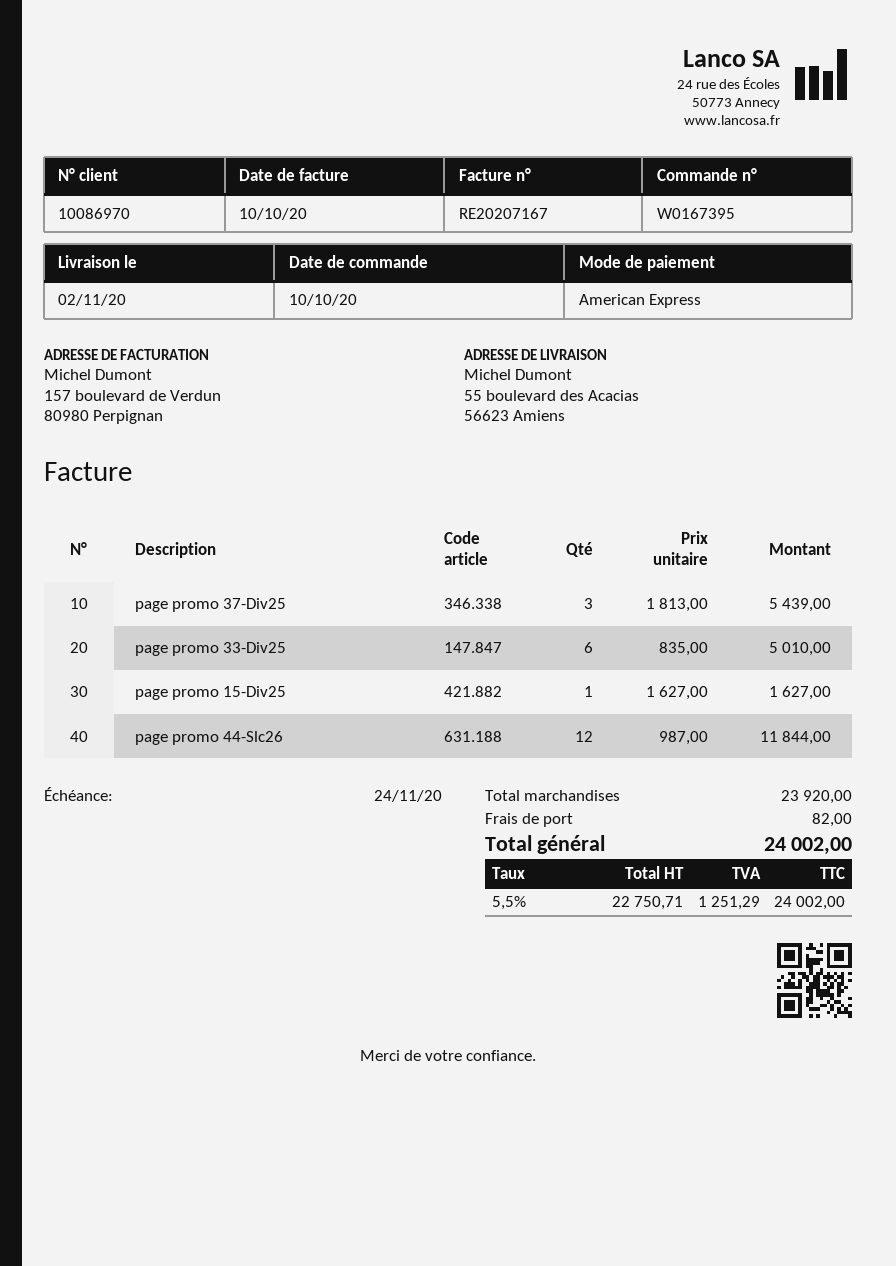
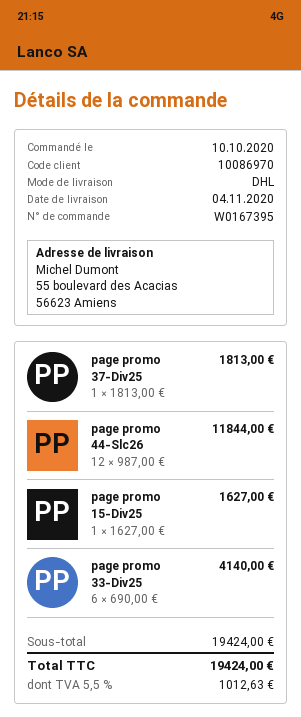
delivery date: 2020-11-02 -> 2020-11-04
page promo 37-Div25: 3 x 1813.00 = 5439.00 -> 1 x 1813.00 = 1813.00
page promo 33-Div25: 6 x 835.00 = 5010.00 -> 6 x 690.00 = 4140.00
subtotal: 23920.00 -> 19424.00
shipping: 82.00 -> none
tax: 5.5% = 1251.29 -> 5.5% = 1012.63
total: 24002.00 -> 19424.00

